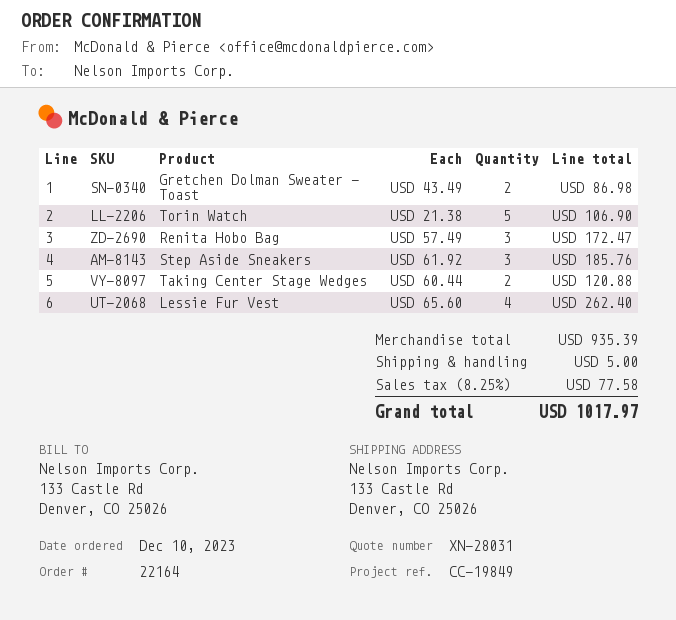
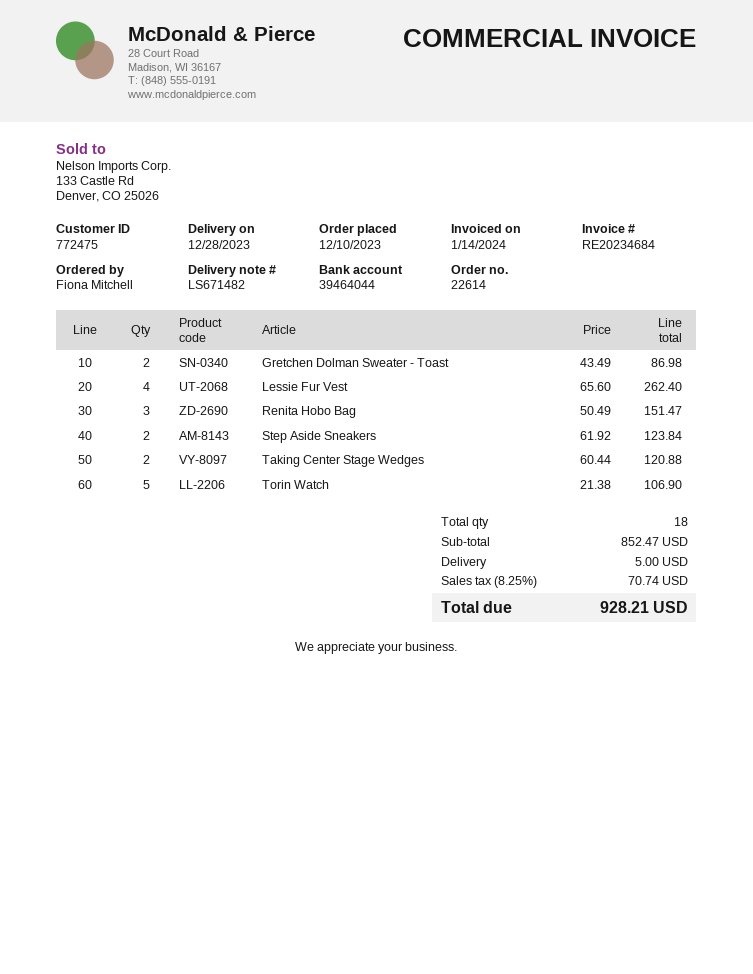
order number: 22164 -> 22614
Renita Hobo Bag: 3 x 57.49 = 172.47 -> 3 x 50.49 = 151.47
Step Aside Sneakers: 3 x 61.92 = 185.76 -> 2 x 61.92 = 123.84
subtotal: 935.39 -> 852.47
tax: 8.25% = 77.58 -> 8.25% = 70.74
total: 1017.97 -> 928.21

